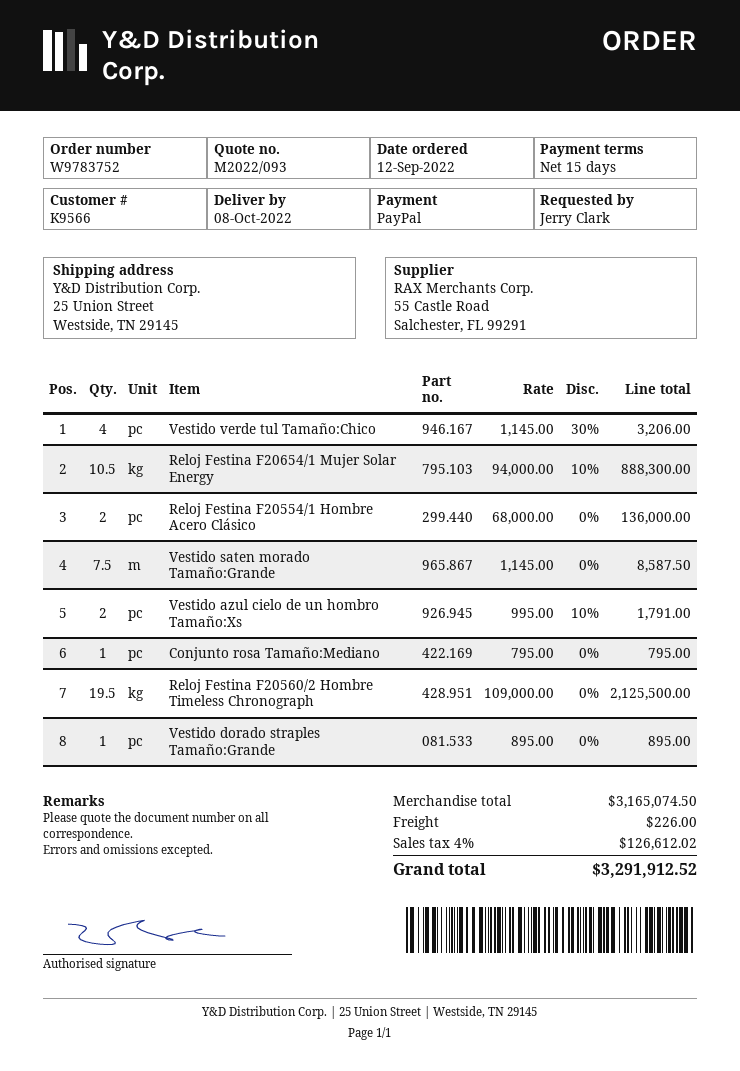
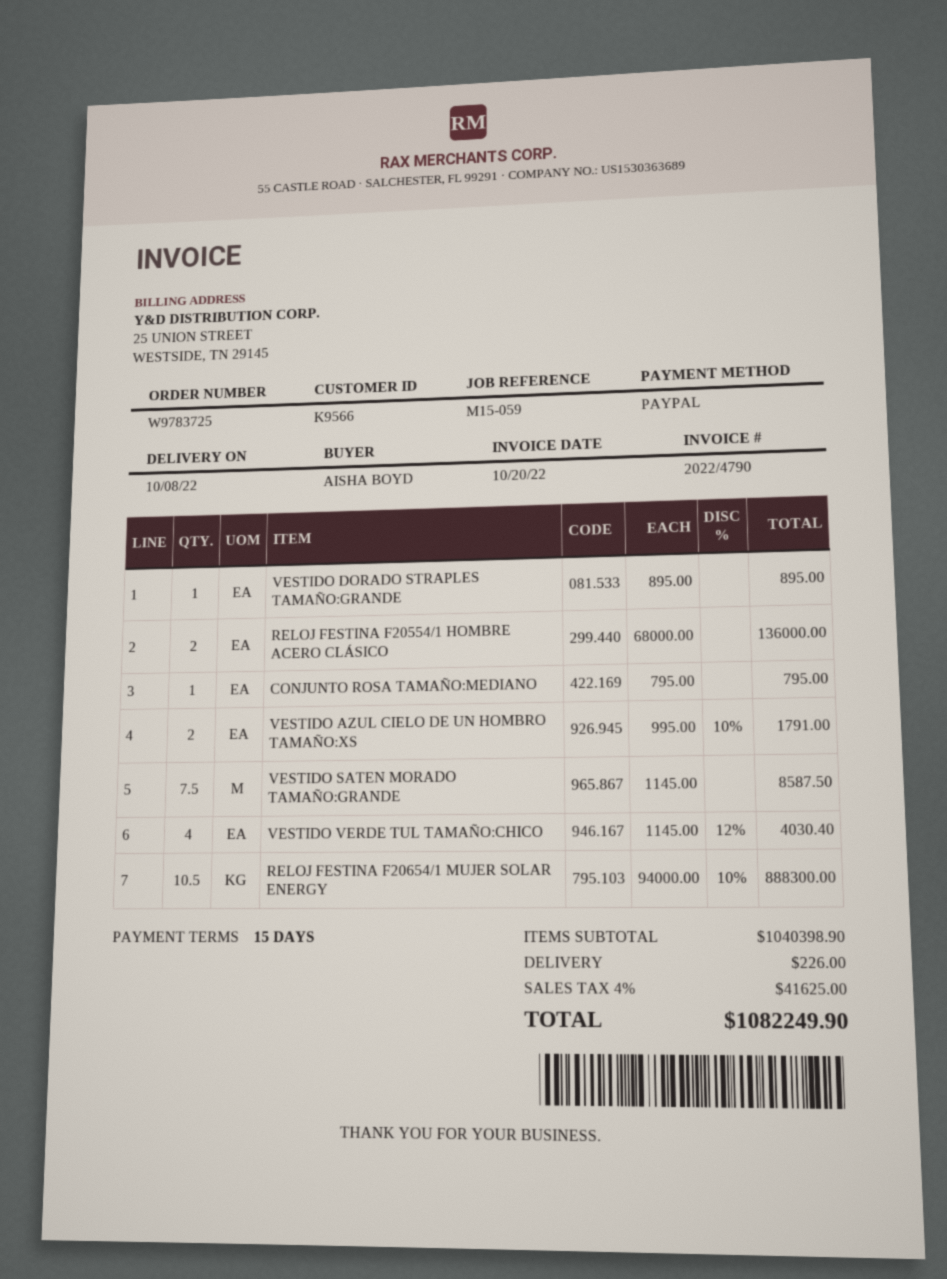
order number: W9783752 -> W9783725
ordered by: Jerry Clark -> AISHA BOYD
Vestido verde tul Tamaño:Chico: 4 x 1145.00 - 30% = 3206.00 -> 4 x 1145.00 - 12% = 4030.40
Reloj Festina F20560/2 Hombre Timeless Chronograph: 19.5 x 109000.00 = 2125500.00 -> none
subtotal: 3165074.50 -> 1040398.90
tax: 4% = 126612.02 -> 4% = 41625.00
total: 3291912.52 -> 1082249.90

